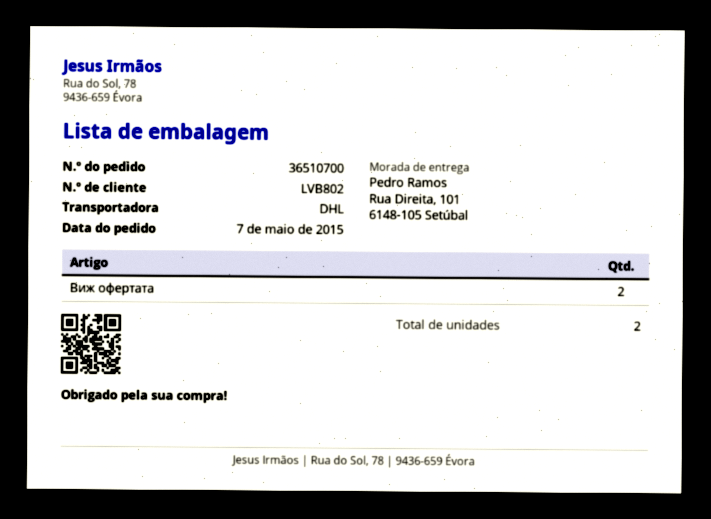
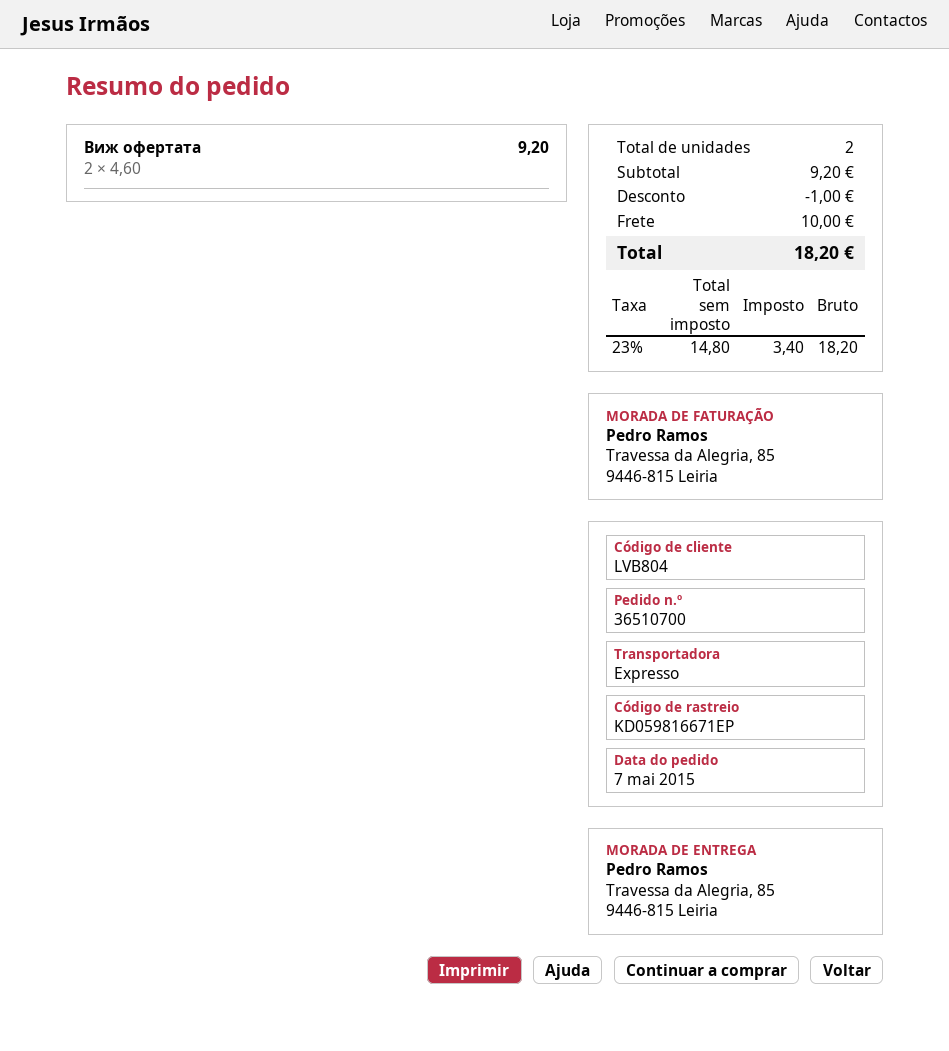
customer number: LVB802 -> LVB804
shipping method: DHL -> express
ship to: Rua Direita, 101, 6148-105 Setúbal -> Travessa da Alegria, 85, 9446-815 Leiria

